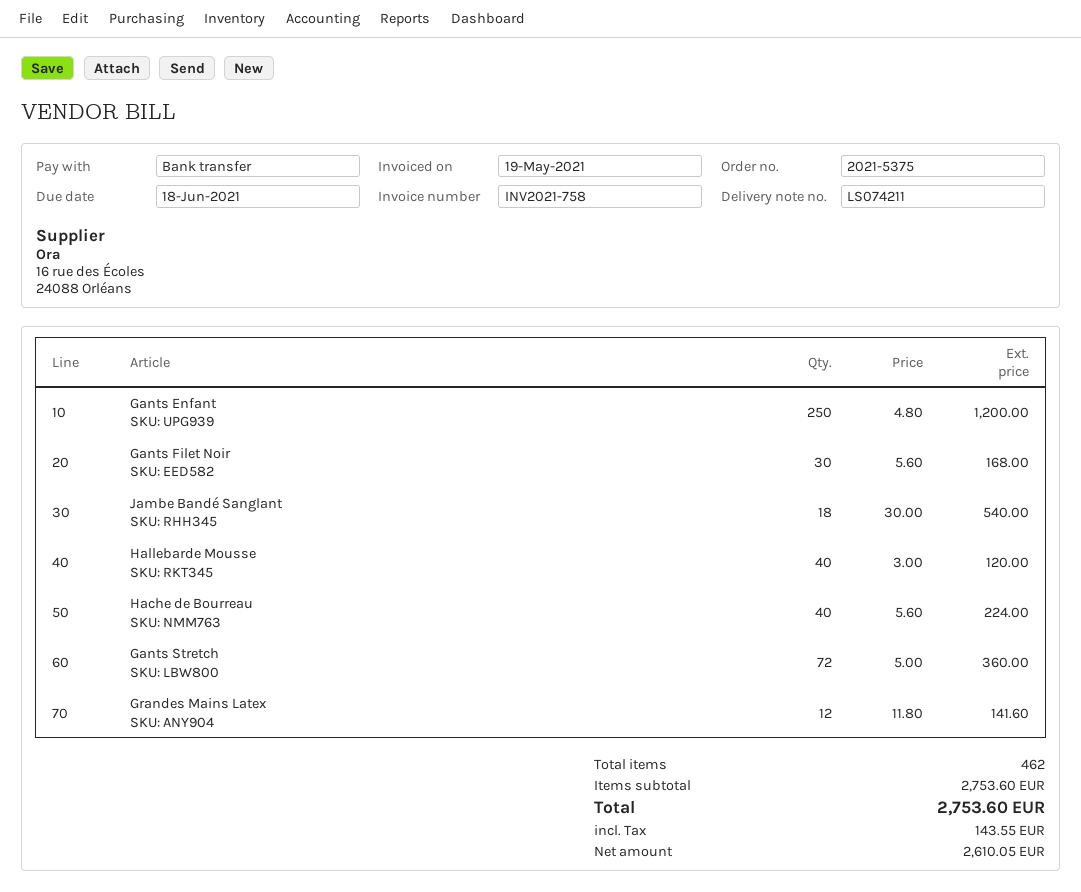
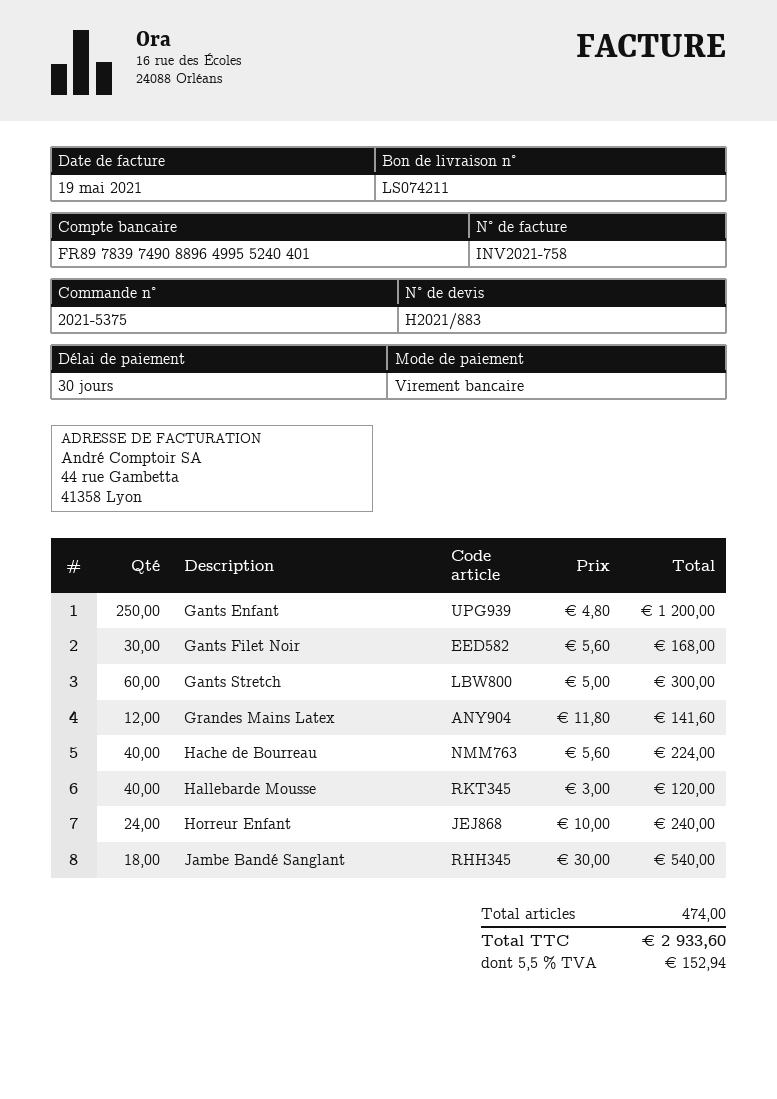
Gants Stretch: 72 x 5.00 = 360.00 -> 60 x 5.00 = 300.00
Horreur Enfant: none -> 24 x 10.00 = 240.00
total quantity: 462 -> 474
tax: 143.55 -> 152.94
total: 2753.60 -> 2933.60

